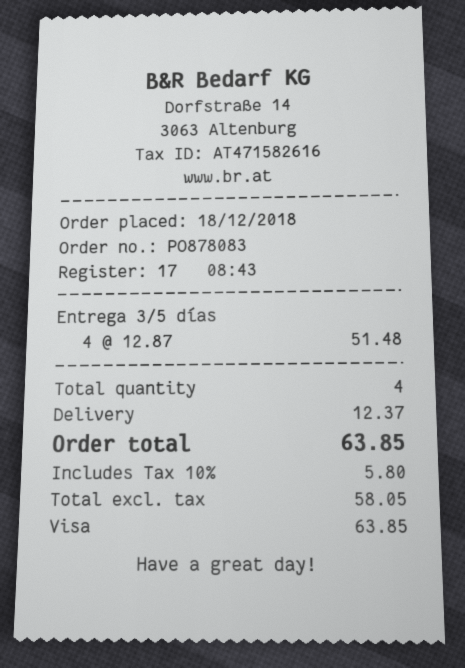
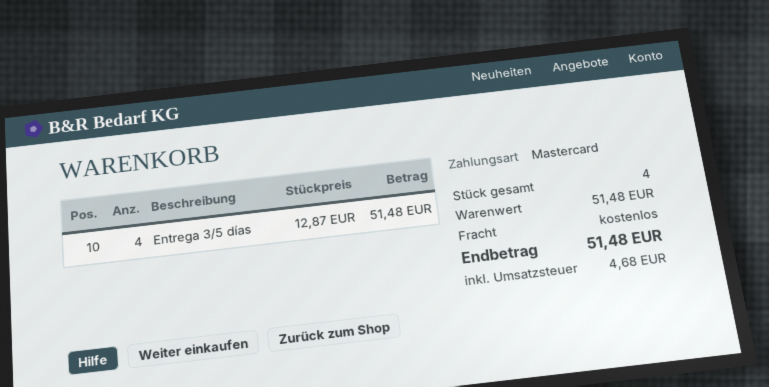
payment method: Visa -> Mastercard
shipping: 12.37 -> 0.00
tax: 5.80 -> 4.68
total: 63.85 -> 51.48

